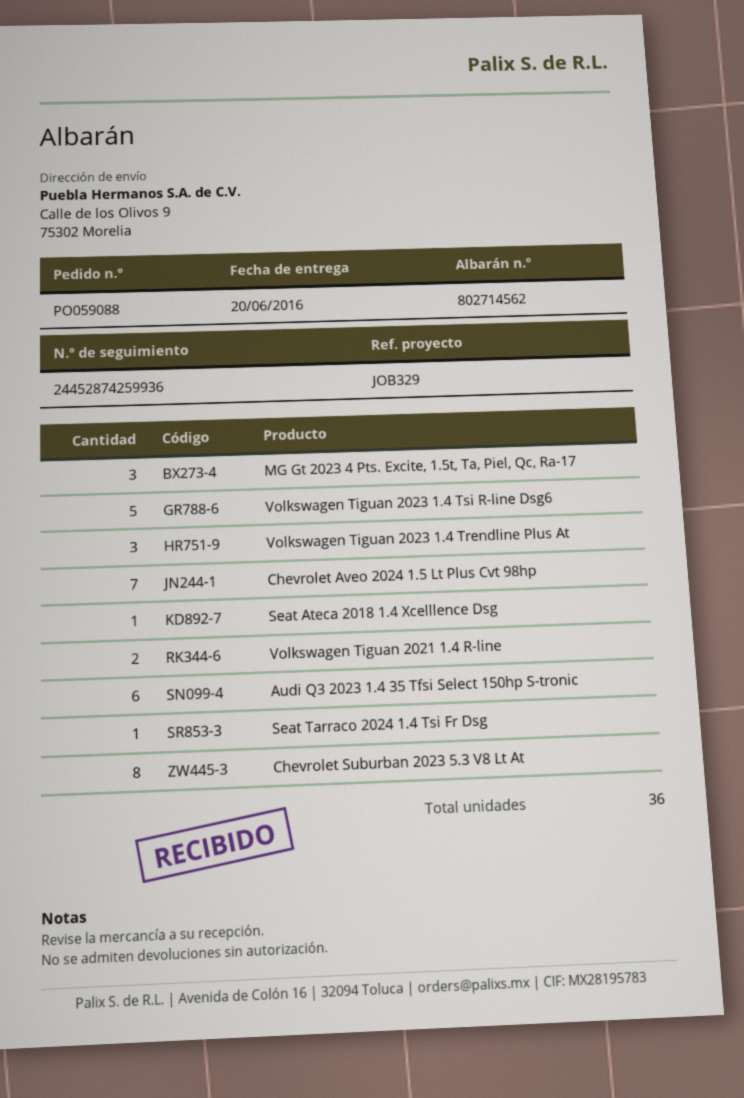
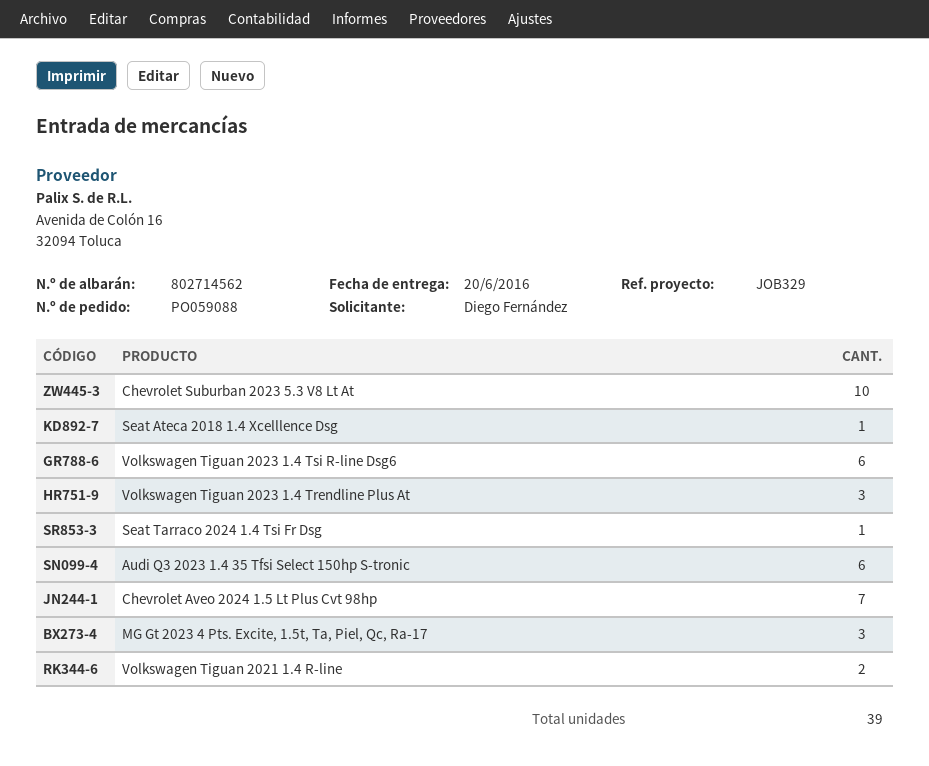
Volkswagen Tiguan 2023 1.4 Tsi R-line Dsg6: 5 -> 6
Chevrolet Suburban 2023 5.3 V8 Lt At: 8 -> 10
total quantity: 36 -> 39

